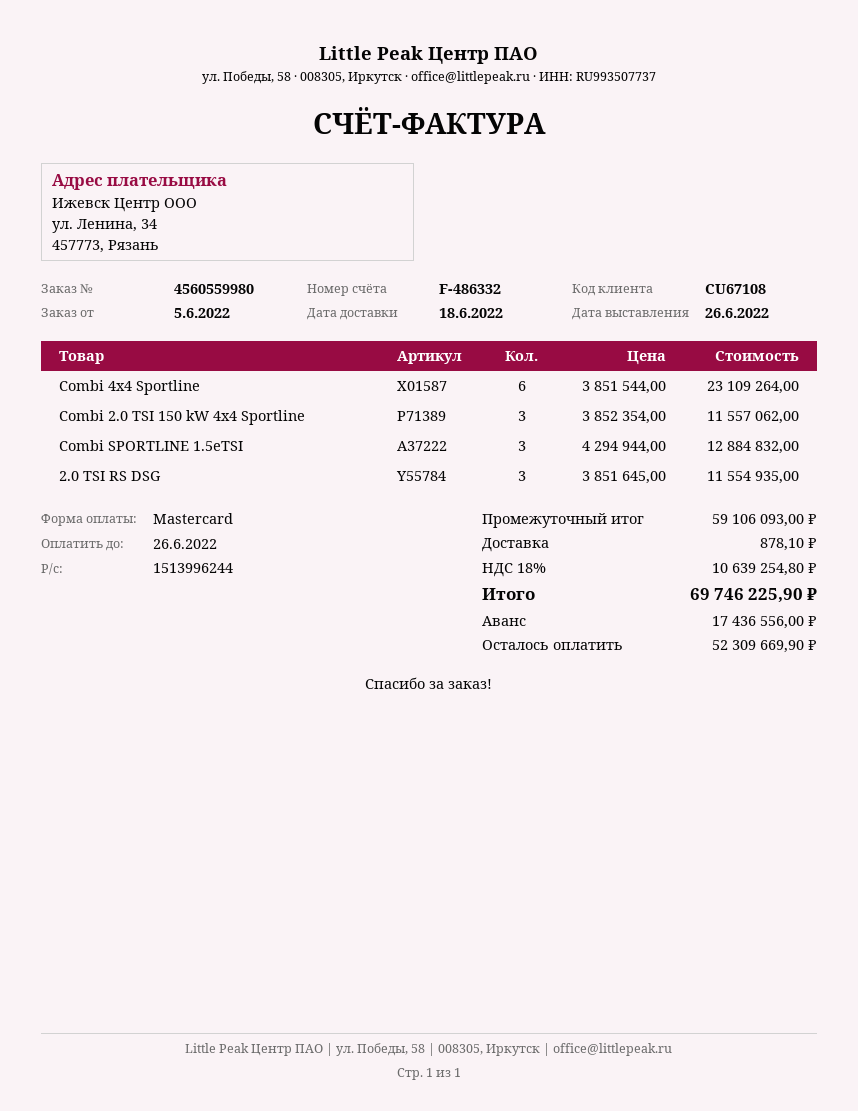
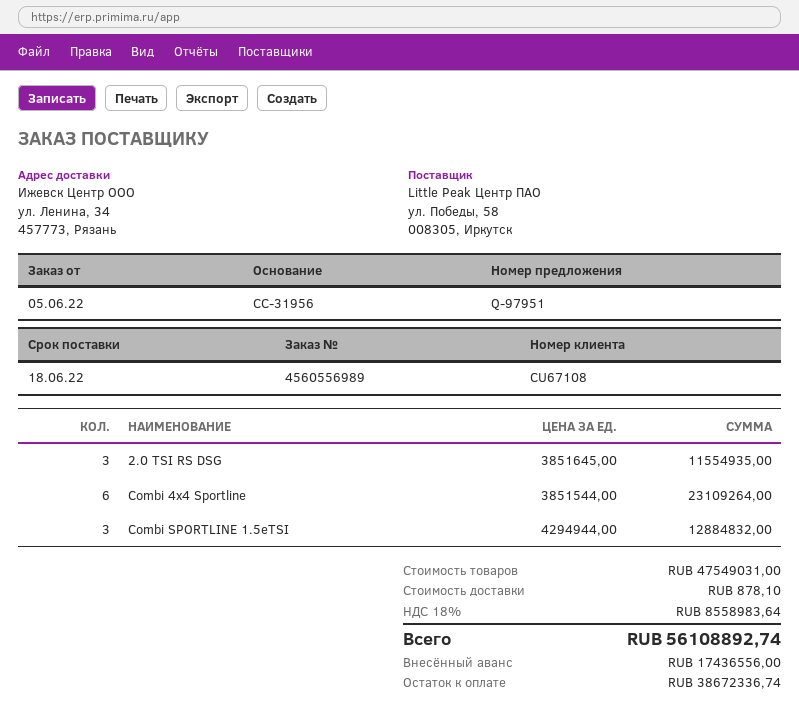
order number: 4560559980 -> 4560556989
Combi 2.0 TSI 150 kW 4x4 Sportline: 3 x 3852354.00 = 11557062.00 -> none
subtotal: 59106093.00 -> 47549031.00
tax: 18% = 10639254.80 -> 18% = 8558983.64
total: 69746225.90 -> 56108892.74
balance: 52309669.90 -> 38672336.74

